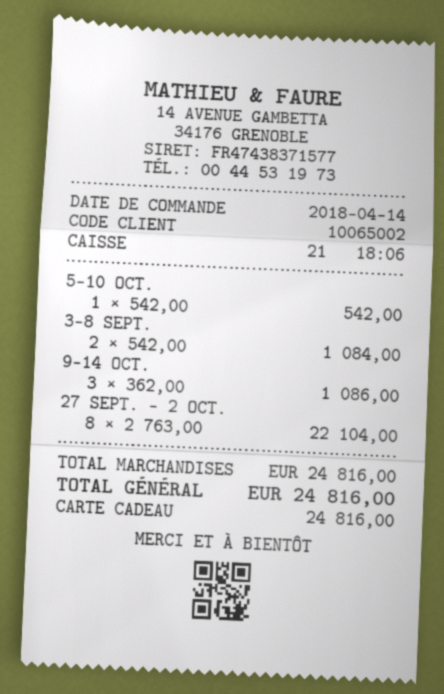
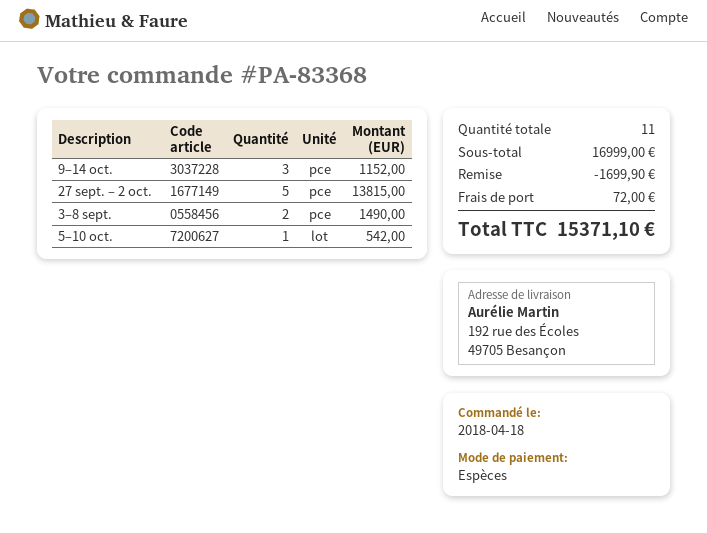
order date: 2018-04-14 -> 2018-04-18
payment method: gift card -> cash
3–8 SEPT.: 2 for 1084.00 -> 2 for 1490.00
9–14 OCT.: 3 for 1086.00 -> 3 for 1152.00
27 SEPT. – 2 OCT.: 8 for 22104.00 -> 5 for 13815.00
subtotal: 24816.00 -> 16999.00
discount: none -> 1699.90
shipping: none -> 72.00
total: 24816.00 -> 15371.10

